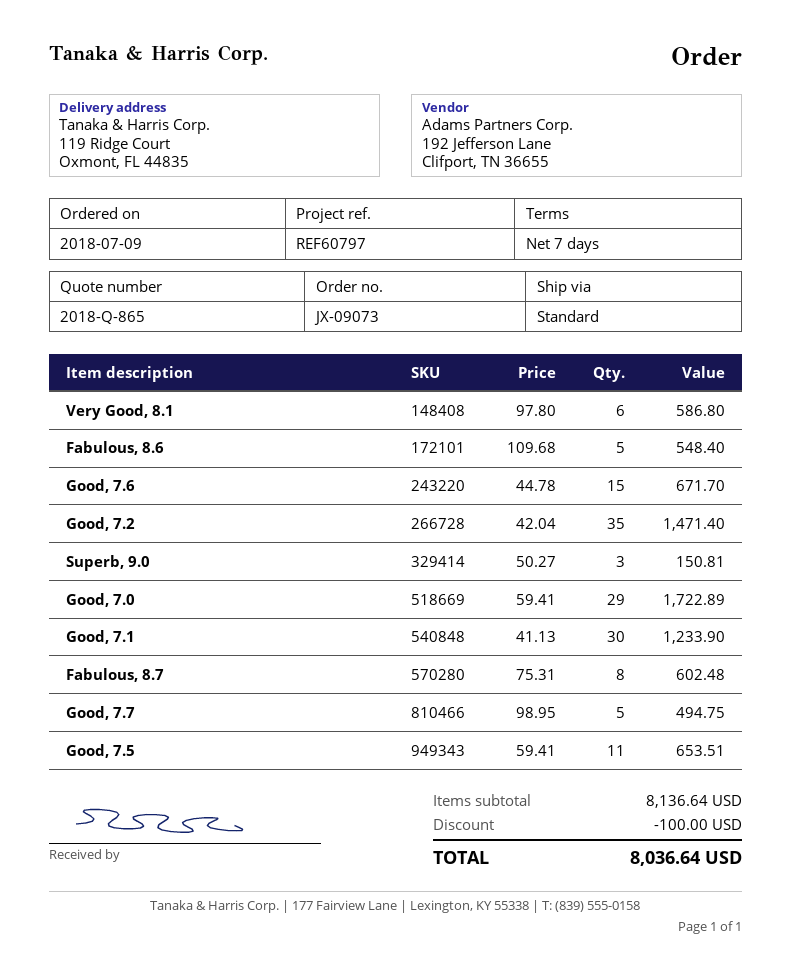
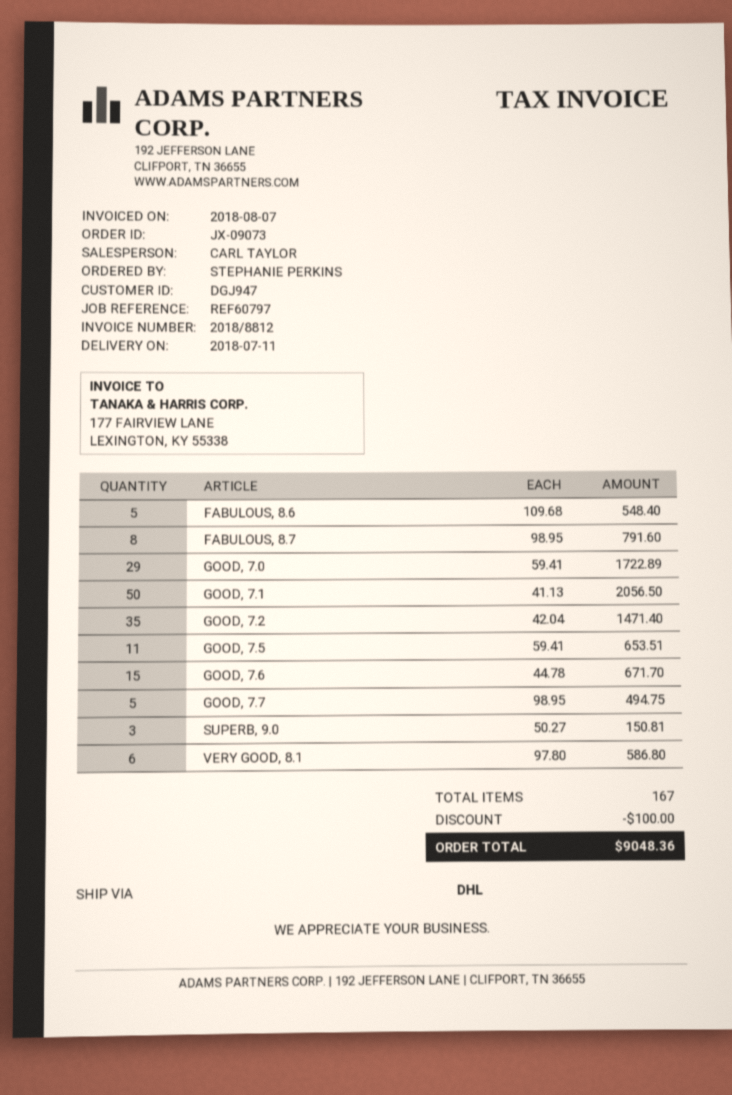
shipping method: standard -> DHL
Good, 7.1: 30 x 41.13 = 1233.90 -> 50 x 41.13 = 2056.50
Fabulous, 8.7: 8 x 75.31 = 602.48 -> 8 x 98.95 = 791.60
total: 8036.64 -> 9048.36

